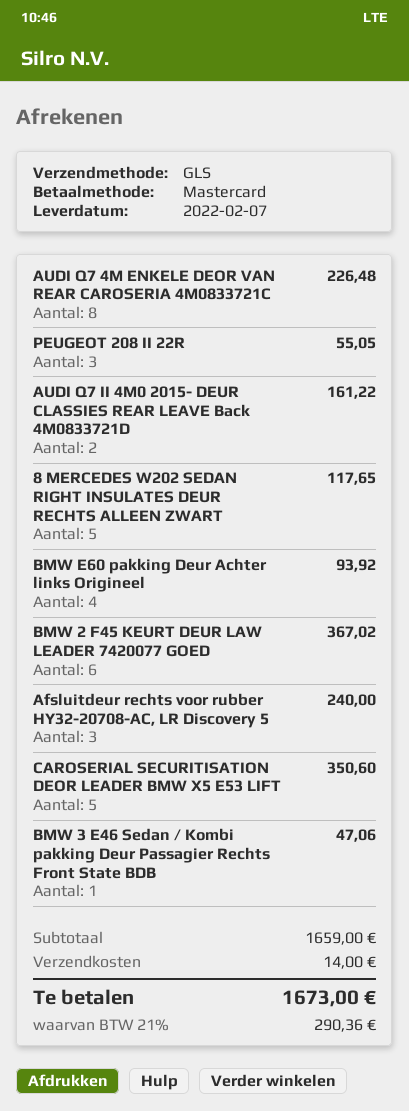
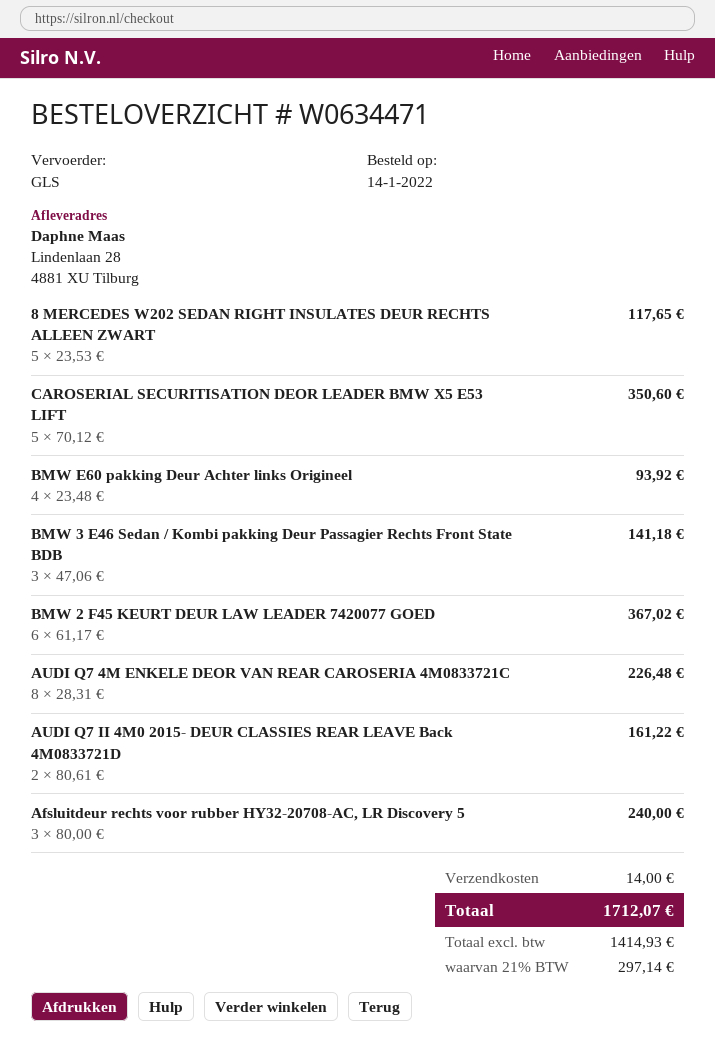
PEUGEOT 208 II 22R: 3 for 55.05 -> none
BMW 3 E46 Sedan / Kombi pakking Deur Passagier Rechts Front State BDB: 1 for 47.06 -> 3 for 141.18
tax: 21% = 290.36 -> 21% = 297.14
total: 1673.00 -> 1712.07

